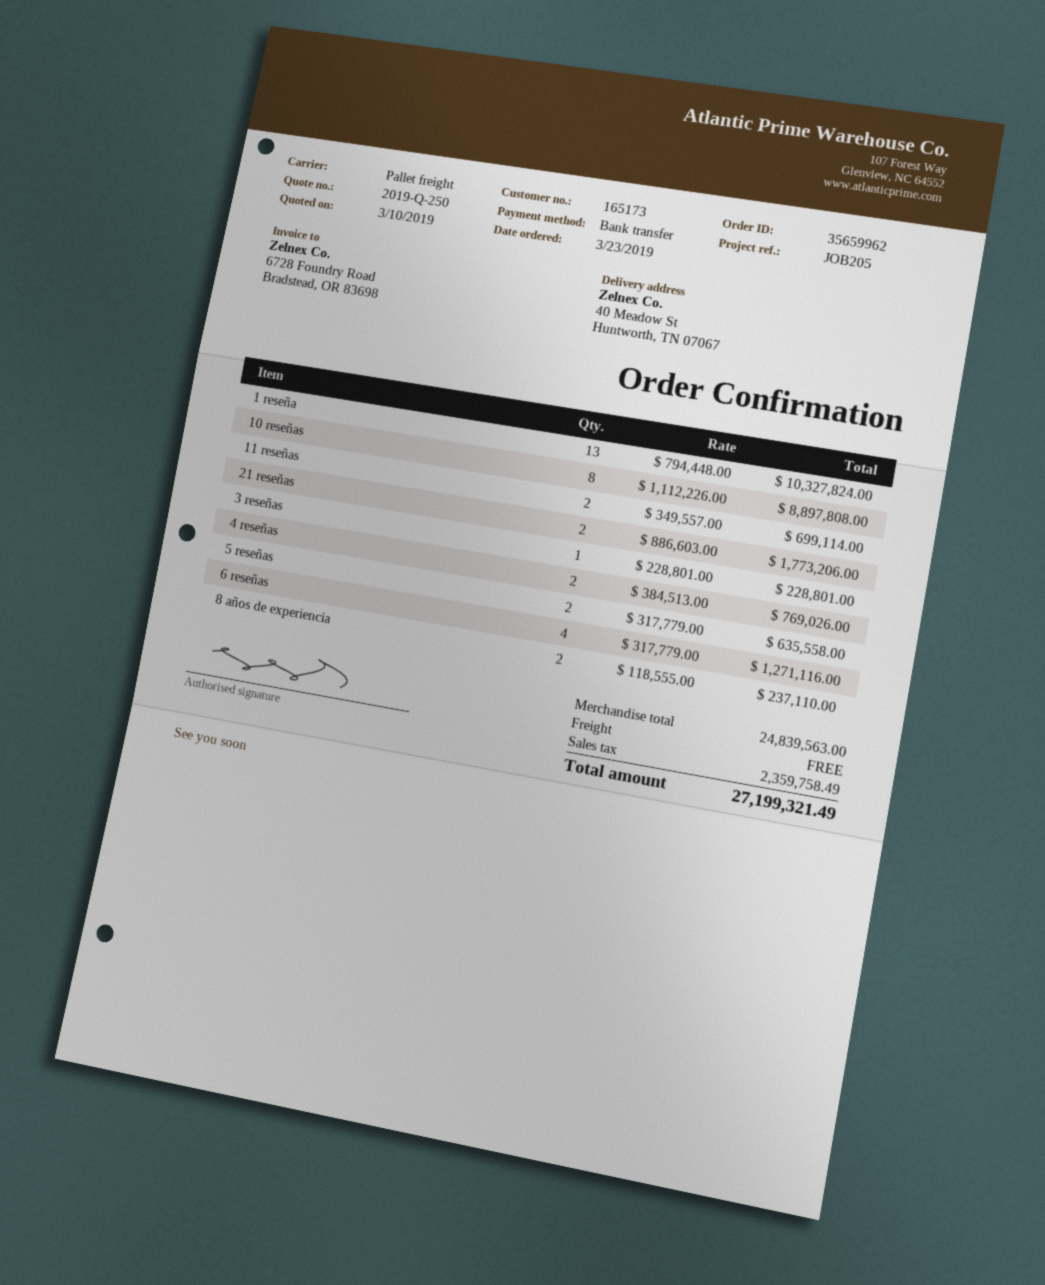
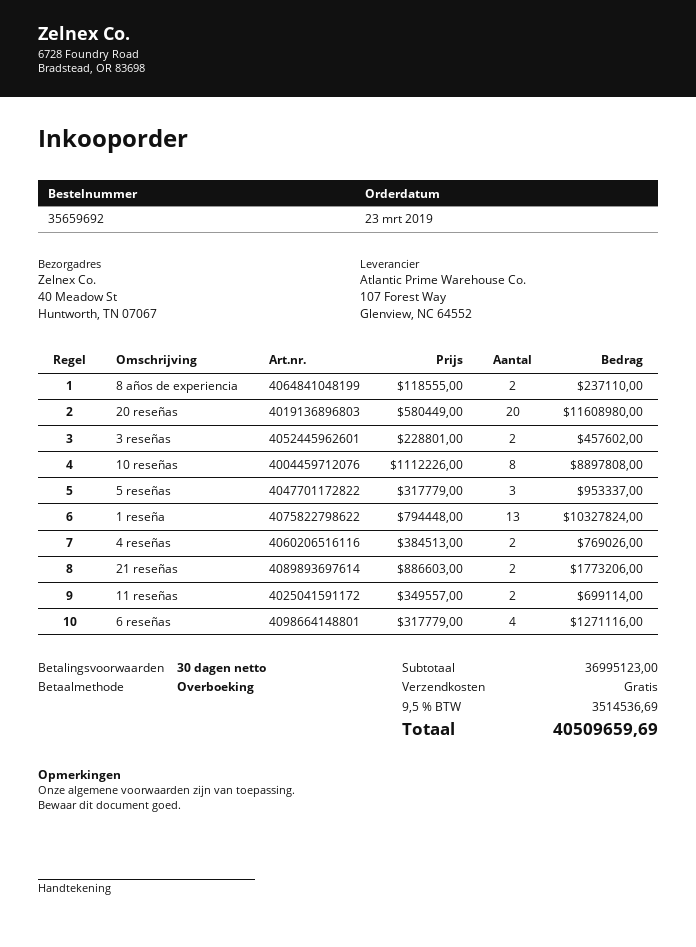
order number: 35659962 -> 35659692
3 reseñas: 1 x 228801.00 = 228801.00 -> 2 x 228801.00 = 457602.00
5 reseñas: 2 x 317779.00 = 635558.00 -> 3 x 317779.00 = 953337.00
20 reseñas: none -> 20 x 580449.00 = 11608980.00
subtotal: 24839563.00 -> 36995123.00
tax: 2359758.49 -> 3514536.69
total: 27199321.49 -> 40509659.69

